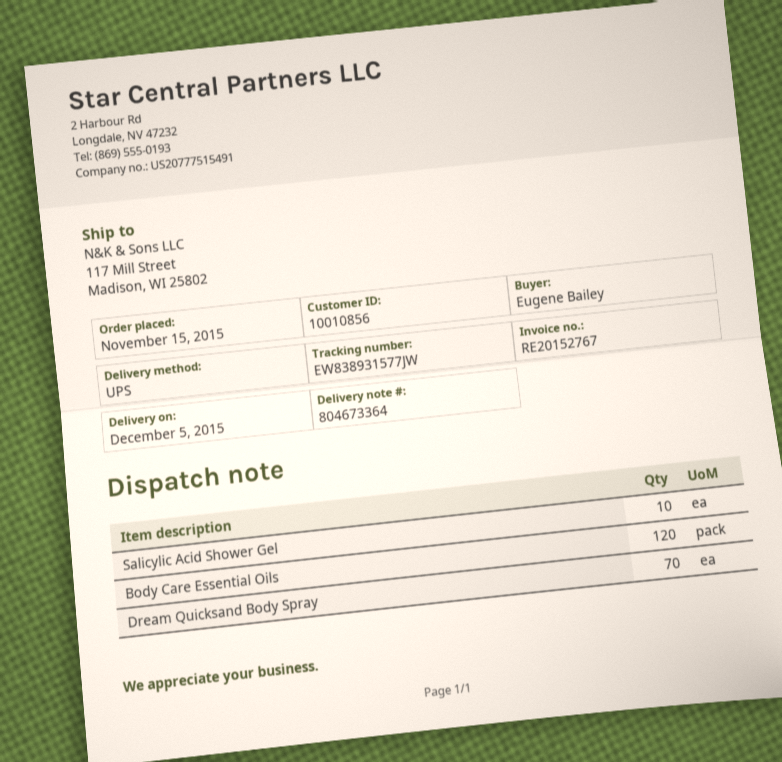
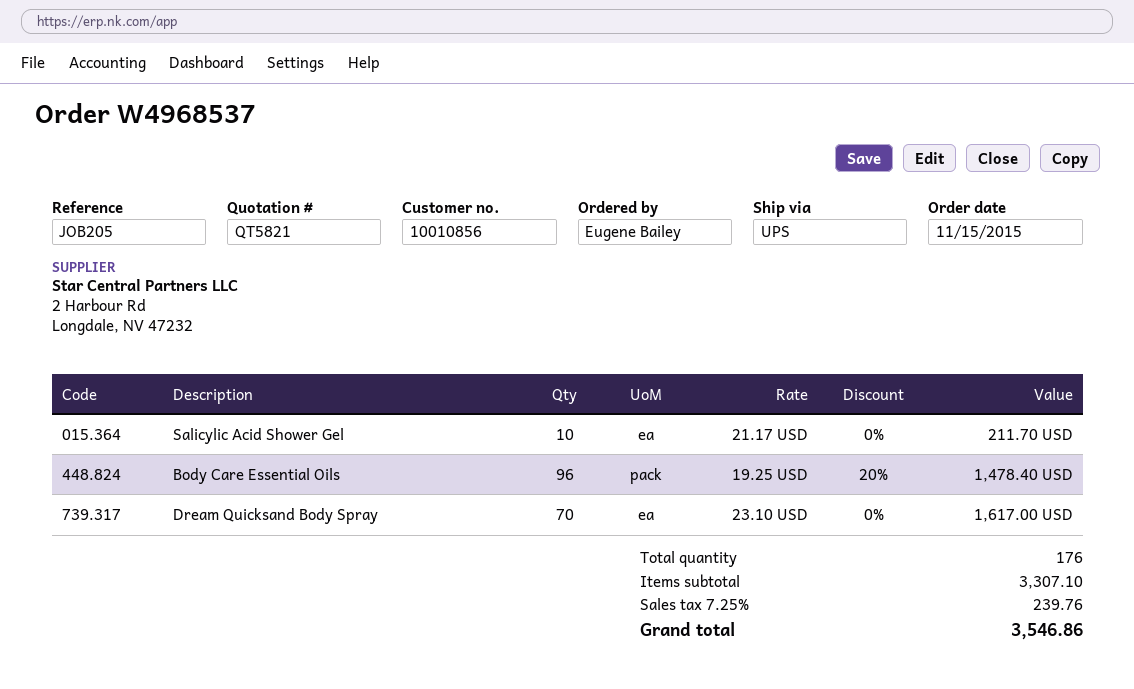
Body Care Essential Oils: 120 -> 96

